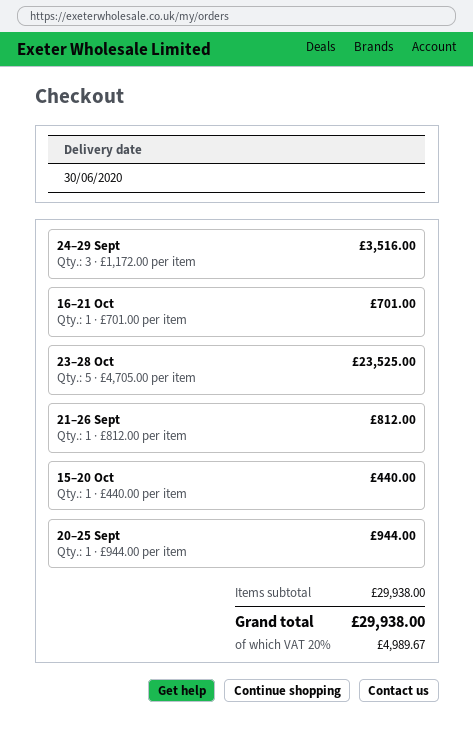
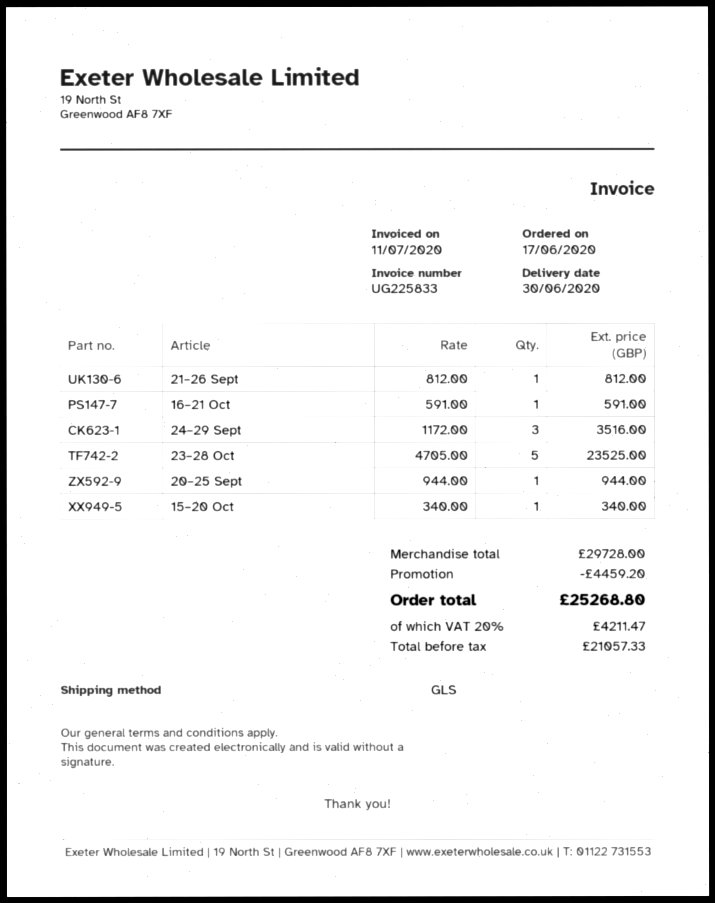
16–21 Oct: 1 x 701.00 = 701.00 -> 1 x 591.00 = 591.00
15–20 Oct: 1 x 440.00 = 440.00 -> 1 x 340.00 = 340.00
subtotal: 29938.00 -> 29728.00
discount: none -> 4459.20
tax: 20% = 4989.67 -> 20% = 4211.47
total: 29938.00 -> 25268.80

